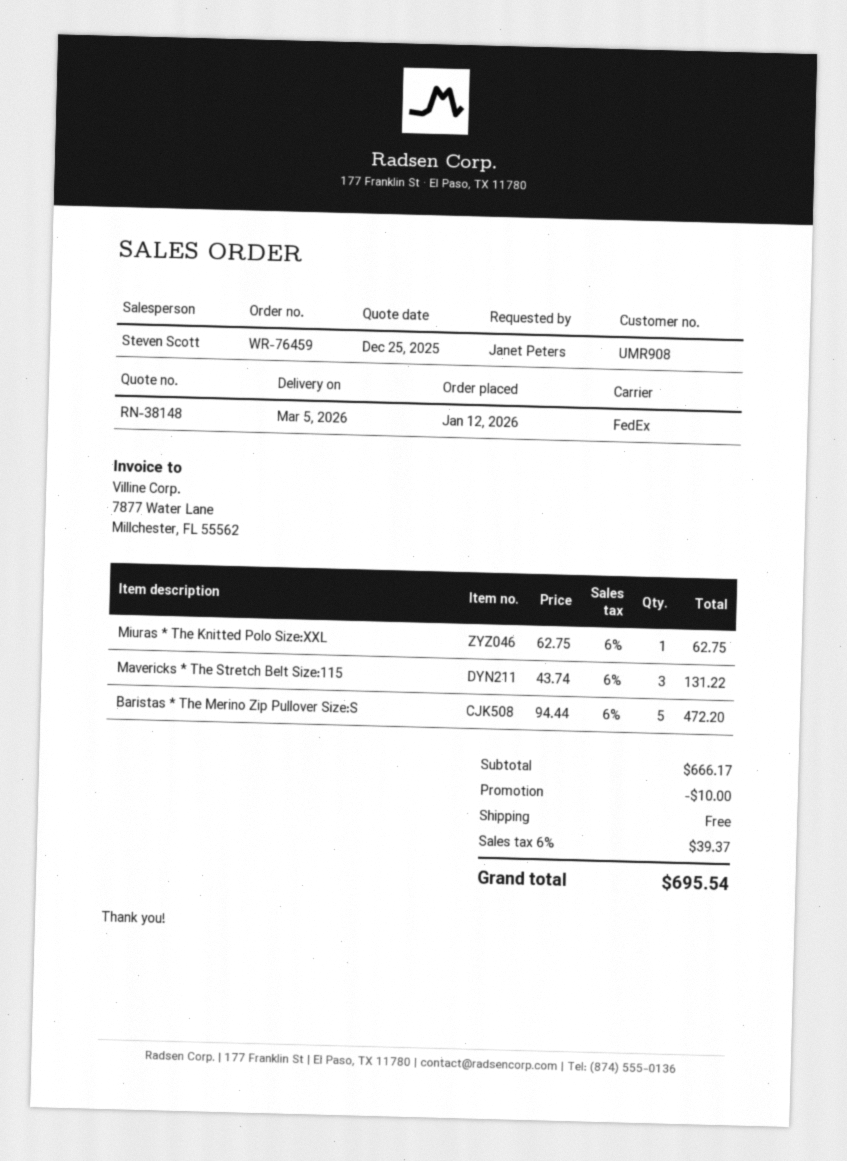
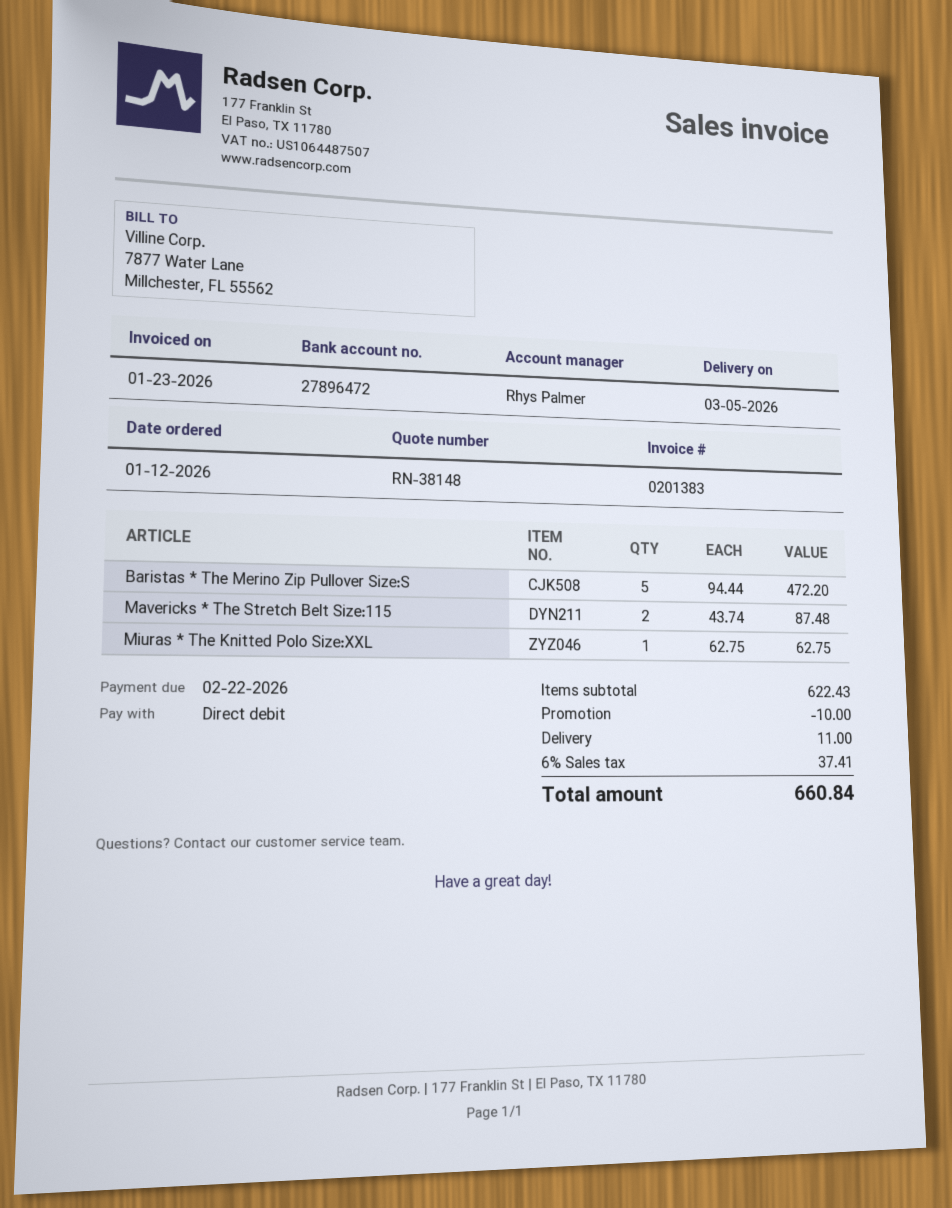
sales rep: Steven Scott -> Rhys Palmer
Mavericks * The Stretch Belt Size:115: 3 x 43.74 = 131.22 -> 2 x 43.74 = 87.48
subtotal: 666.17 -> 622.43
shipping: 0.00 -> 11.00
tax: 6% = 39.37 -> 6% = 37.41
total: 695.54 -> 660.84

